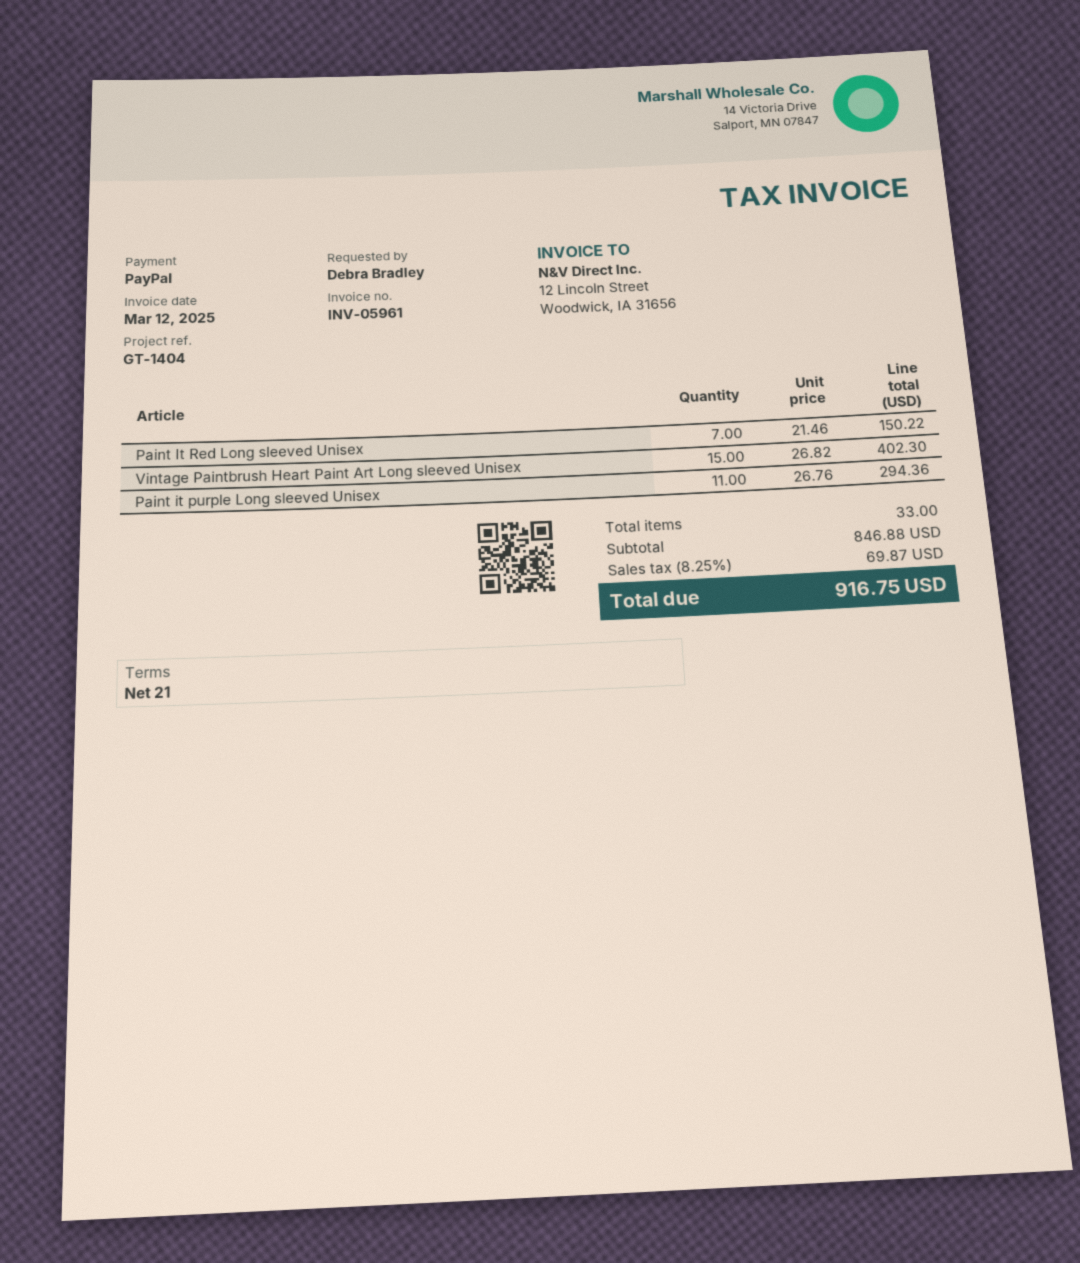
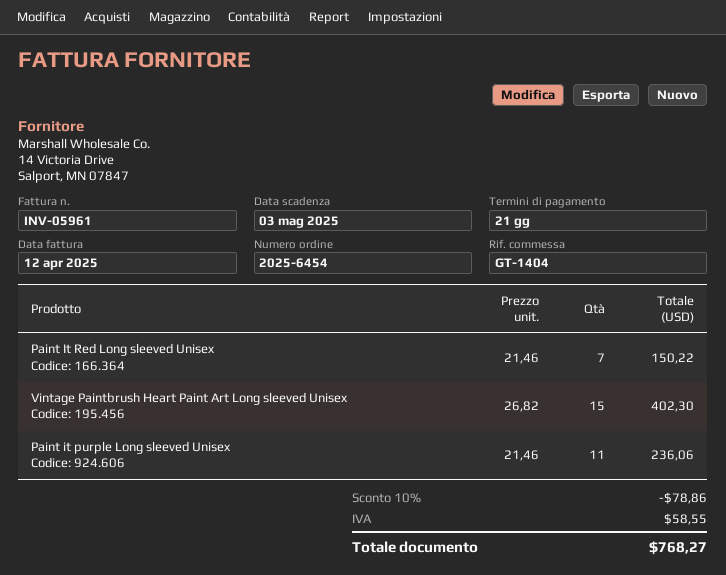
invoice date: 2025-03-12 -> 2025-04-12
Paint it purple Long sleeved Unisex: 11 x 26.76 = 294.36 -> 11 x 21.46 = 236.06
discount: none -> 10% = 78.86
tax: 69.87 -> 58.55
total: 916.75 -> 768.27

